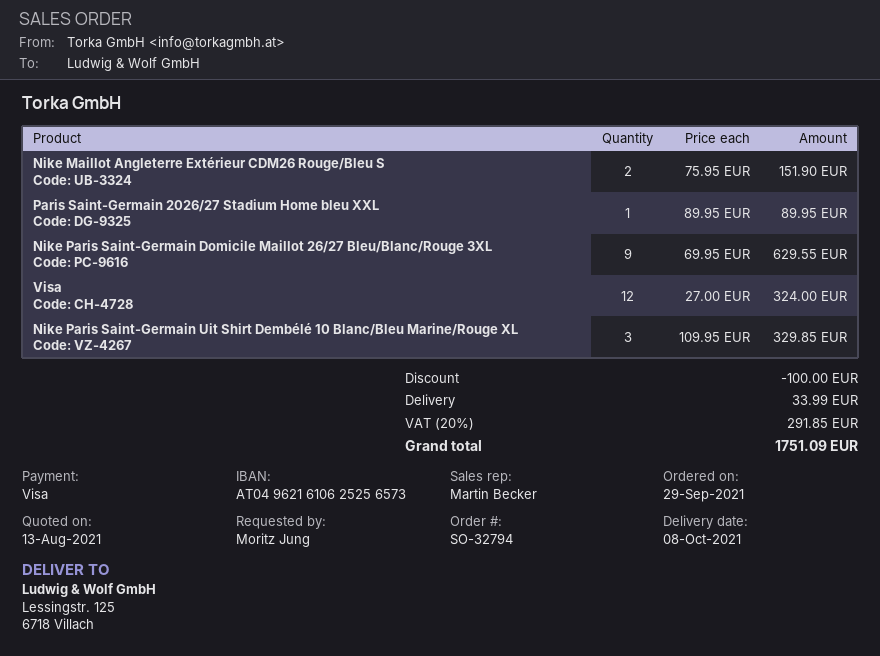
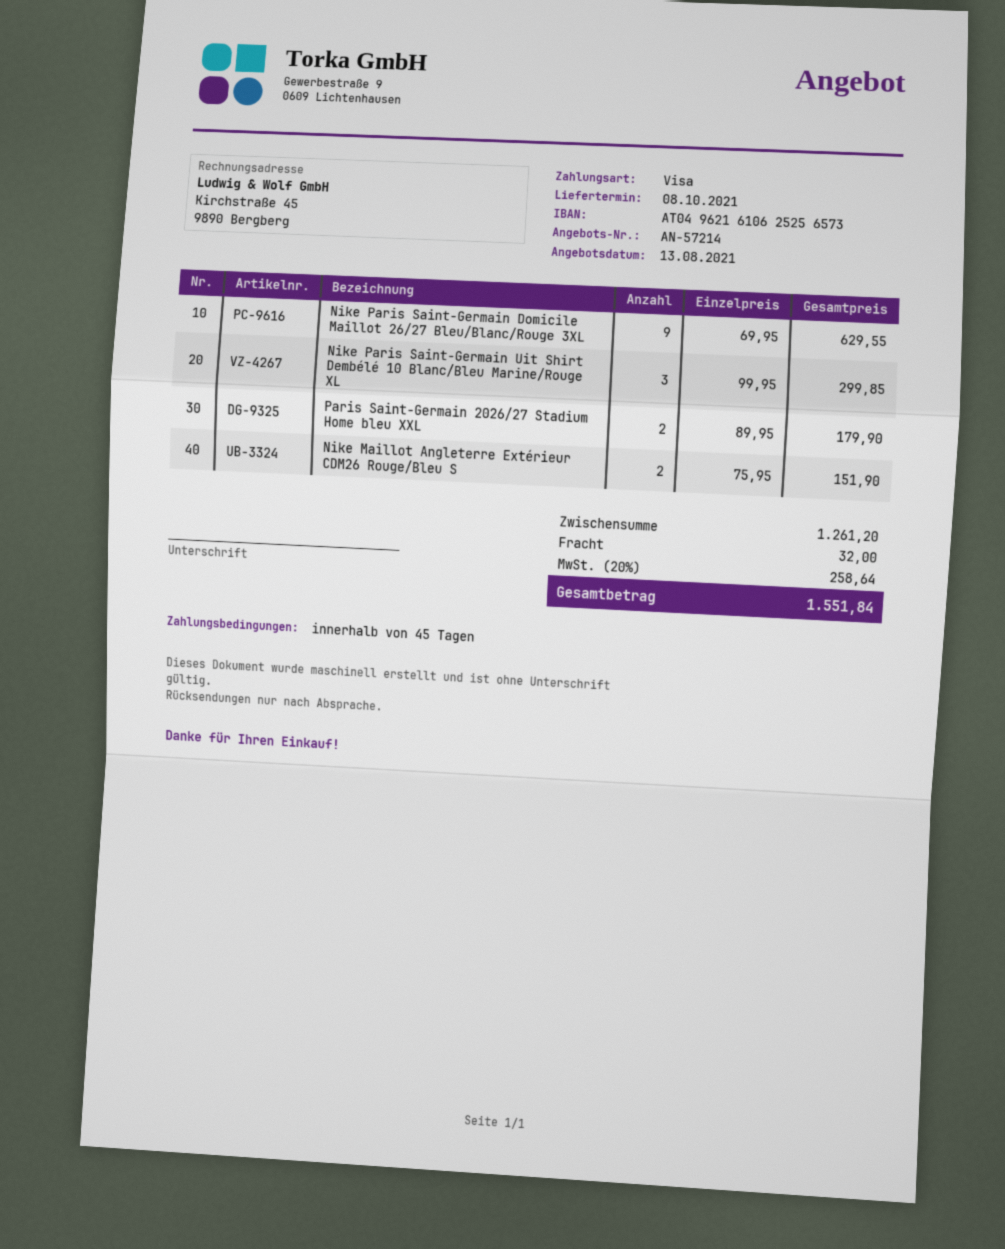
Paris Saint-Germain 2026/27 Stadium Home bleu XXL: 1 x 89.95 = 89.95 -> 2 x 89.95 = 179.90
Visa: 12 x 27.00 = 324.00 -> none
Nike Paris Saint-Germain Uit Shirt Dembélé 10 Blanc/Bleu Marine/Rouge XL: 3 x 109.95 = 329.85 -> 3 x 99.95 = 299.85
discount: 100.00 -> none
shipping: 33.99 -> 32.00
tax: 20% = 291.85 -> 20% = 258.64
total: 1751.09 -> 1551.84

